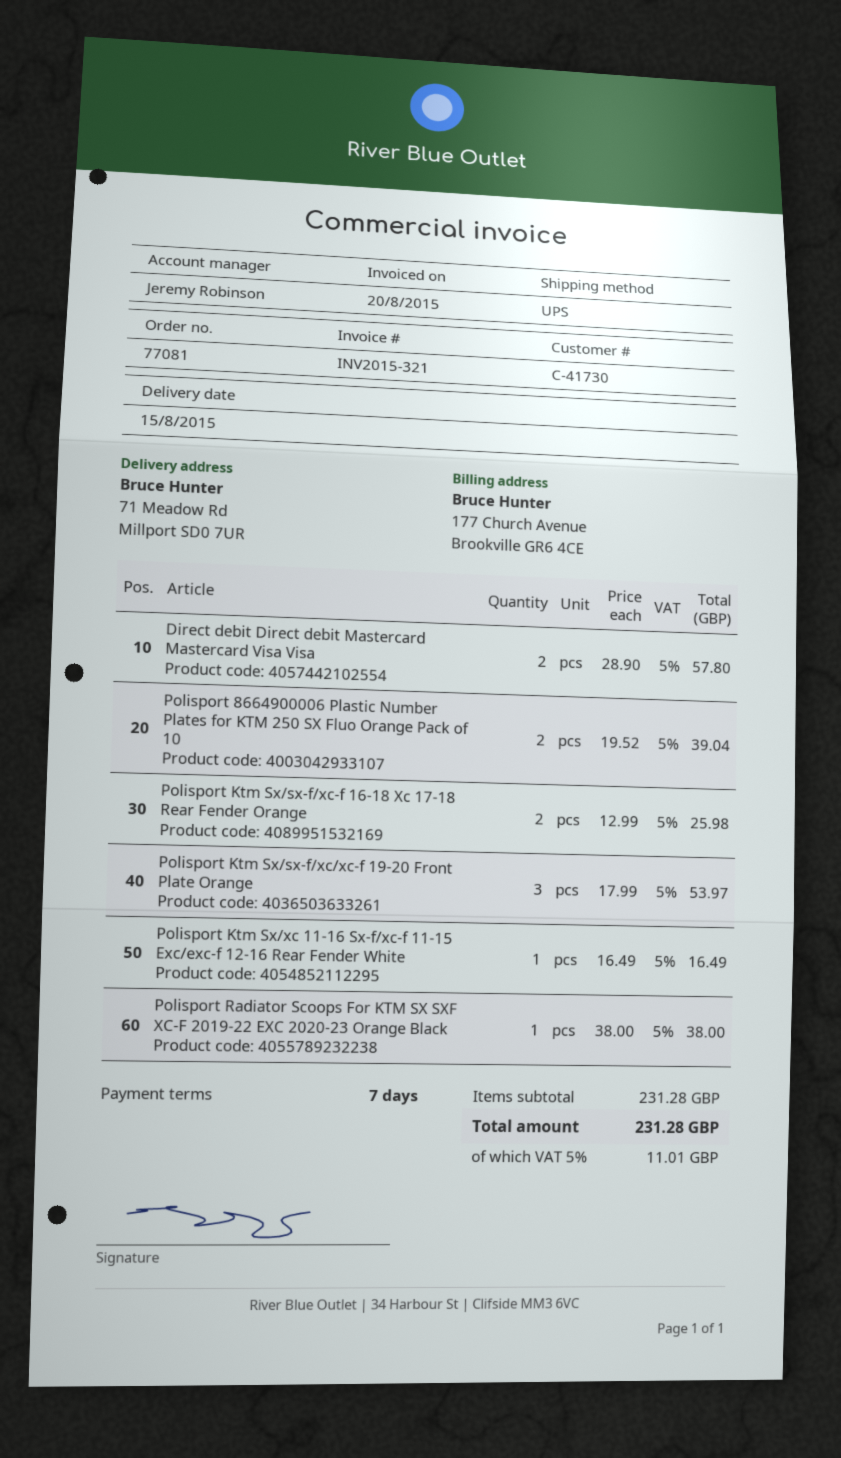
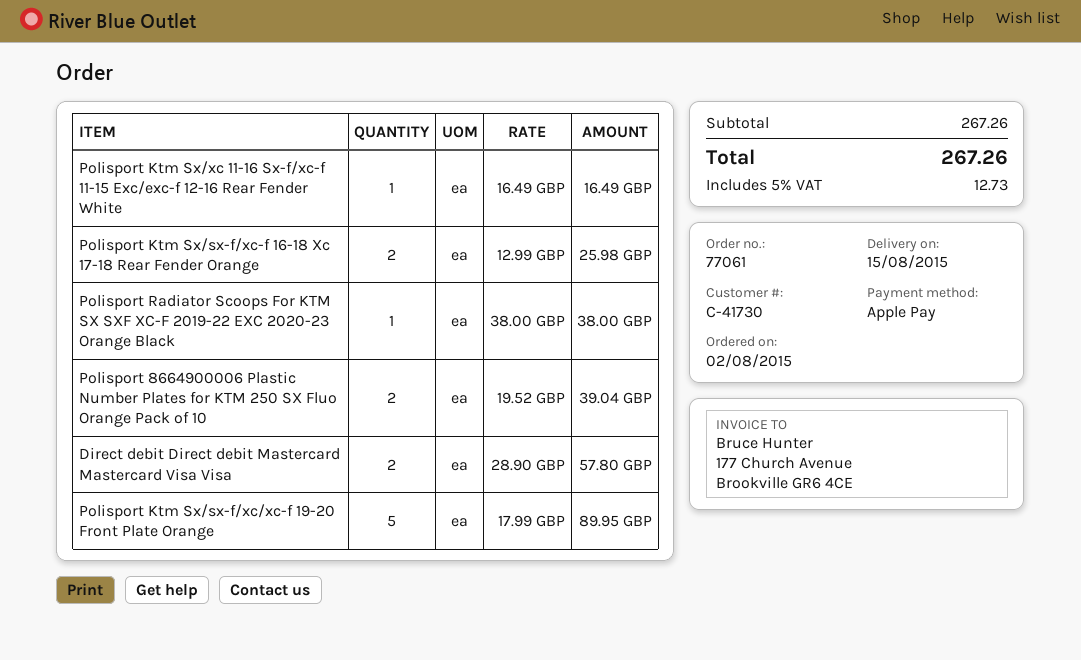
order number: 77081 -> 77061
Polisport Ktm Sx/sx-f/xc/xc-f 19-20 Front Plate Orange: 3 x 17.99 = 53.97 -> 5 x 17.99 = 89.95
subtotal: 231.28 -> 267.26
tax: 5% = 11.01 -> 5% = 12.73
total: 231.28 -> 267.26

